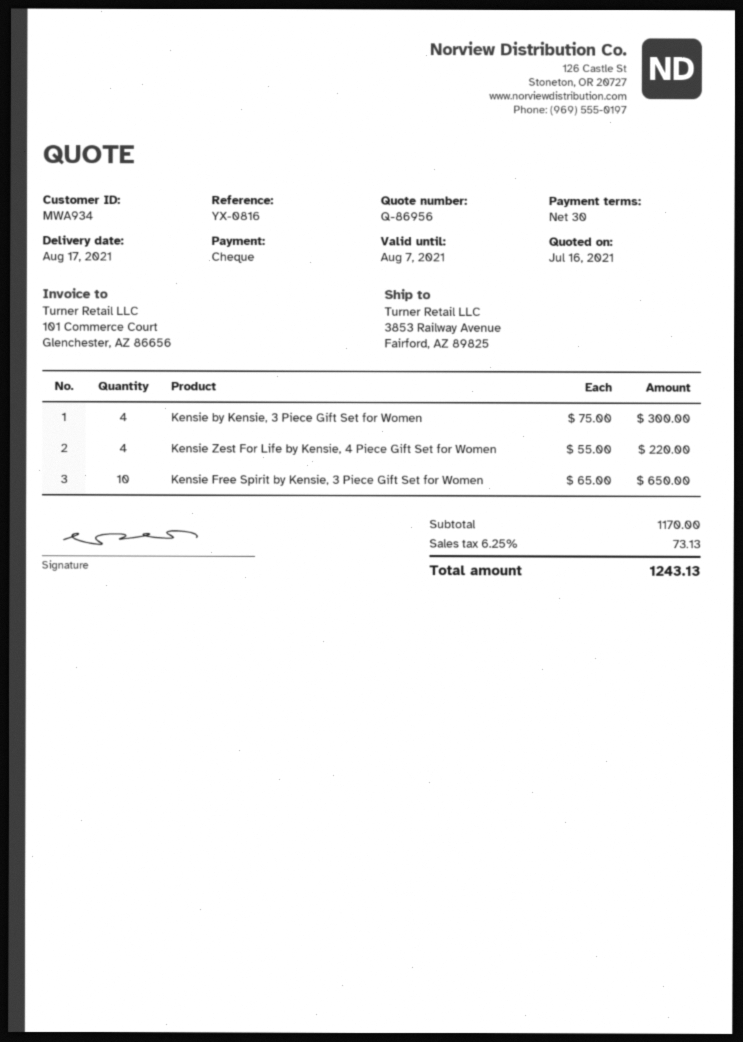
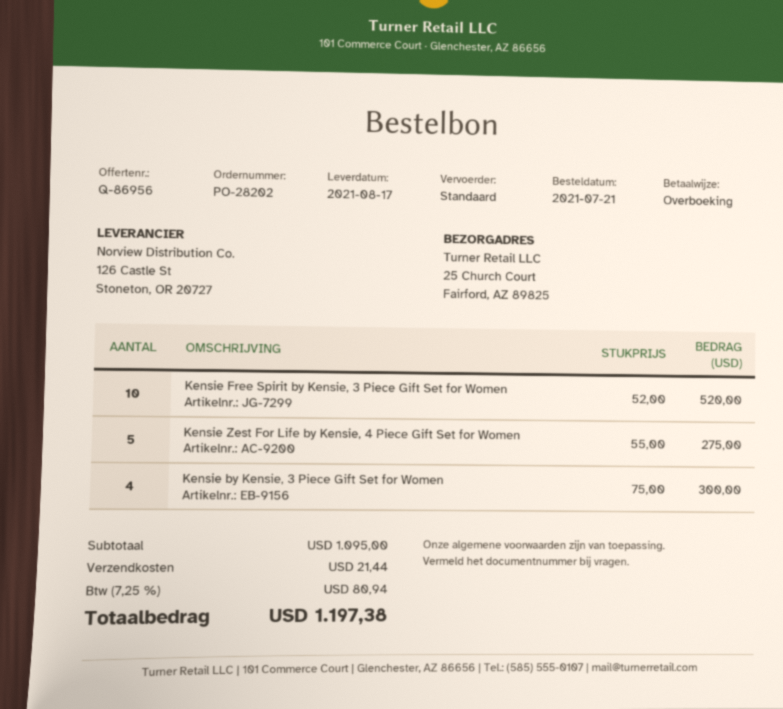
payment method: cheque -> bank transfer
ship to: 3853 Railway Avenue, Fairford, AZ 89825 -> 25 Church Court, Fairford, AZ 89825
Kensie Zest For Life by Kensie, 4 Piece Gift Set for Women: 4 x 55.00 = 220.00 -> 5 x 55.00 = 275.00
Kensie Free Spirit by Kensie, 3 Piece Gift Set for Women: 10 x 65.00 = 650.00 -> 10 x 52.00 = 520.00
subtotal: 1170.00 -> 1095.00
shipping: none -> 21.44
tax: 6.25% = 73.13 -> 7.25% = 80.94
total: 1243.13 -> 1197.38

